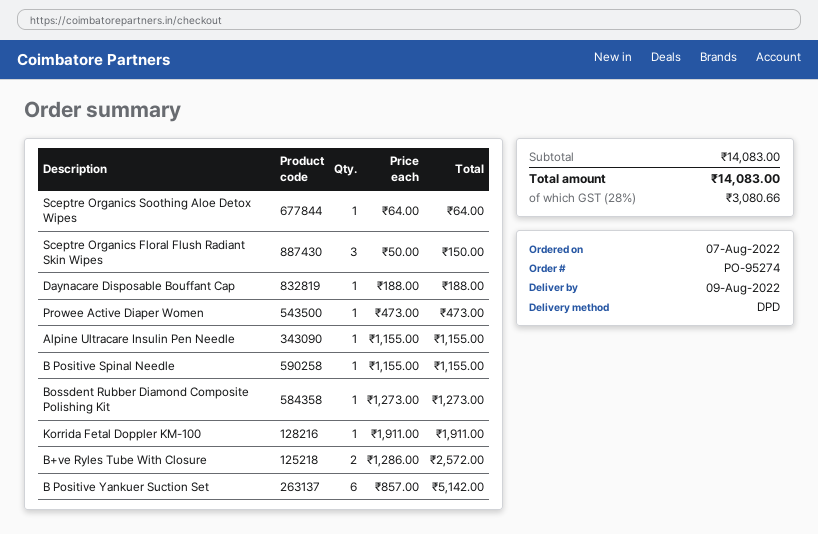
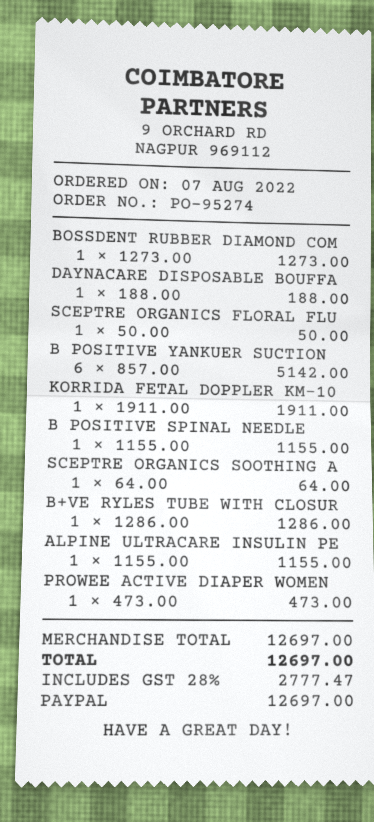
Sceptre Organics Floral Flush Radiant Skin Wipes: 3 x 50.00 = 150.00 -> 1 x 50.00 = 50.00
B+ve Ryles Tube With Closure: 2 x 1286.00 = 2572.00 -> 1 x 1286.00 = 1286.00
subtotal: 14083.00 -> 12697.00
tax: 28% = 3080.66 -> 28% = 2777.47
total: 14083.00 -> 12697.00

